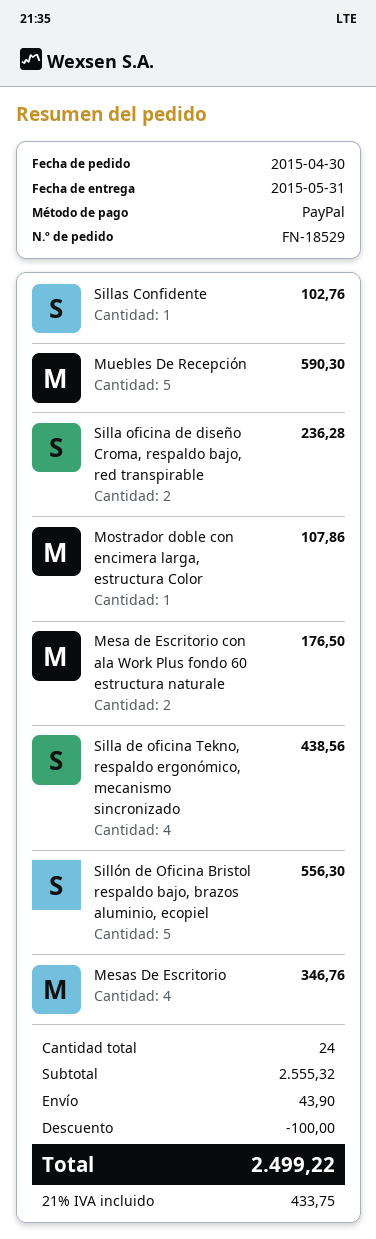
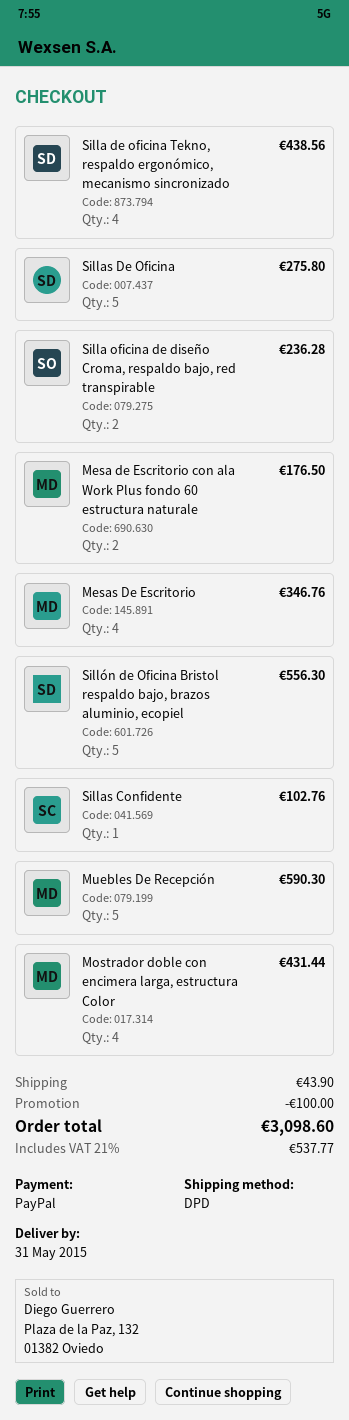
Mostrador doble con encimera larga, estructura Color: 1 for 107.86 -> 4 for 431.44
Sillas De Oficina: none -> 5 for 275.80
tax: 21% = 433.75 -> 21% = 537.77
total: 2499.22 -> 3098.60

